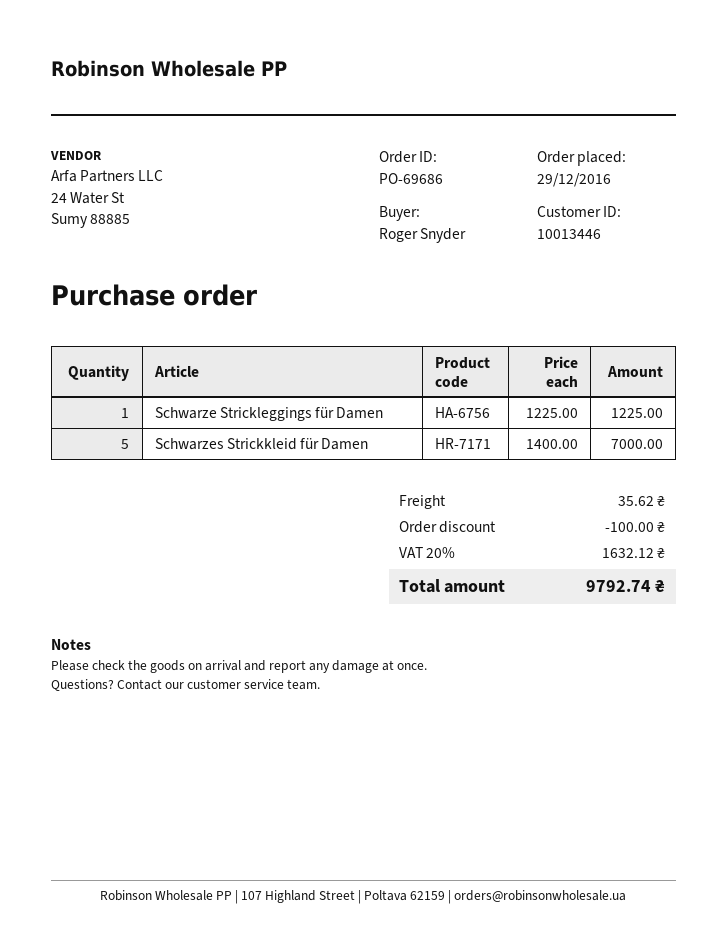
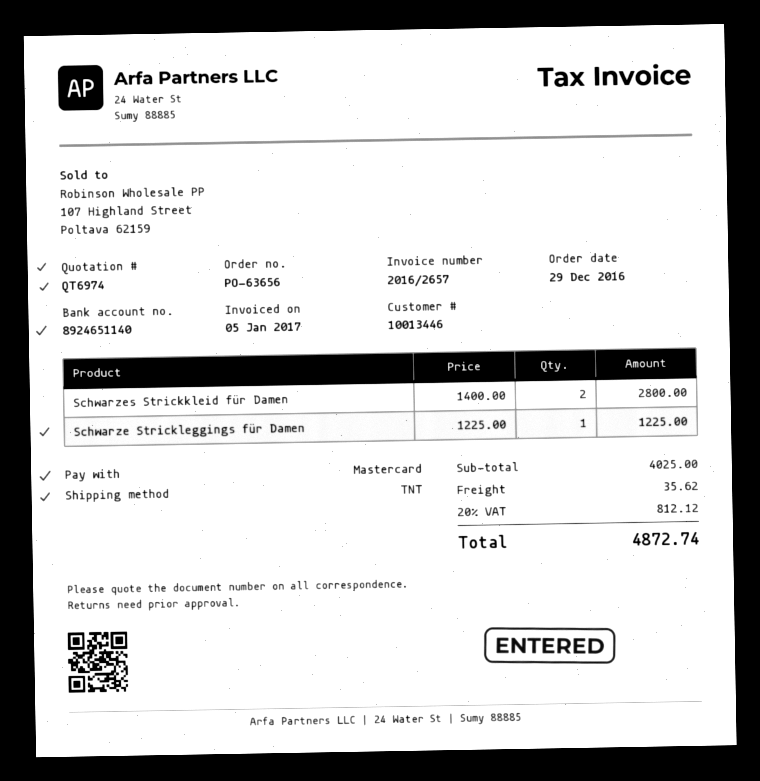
order number: PO-69686 -> PO-63656
Schwarzes Strickkleid für Damen: 5 x 1400.00 = 7000.00 -> 2 x 1400.00 = 2800.00
discount: 100.00 -> none
tax: 20% = 1632.12 -> 20% = 812.12
total: 9792.74 -> 4872.74

